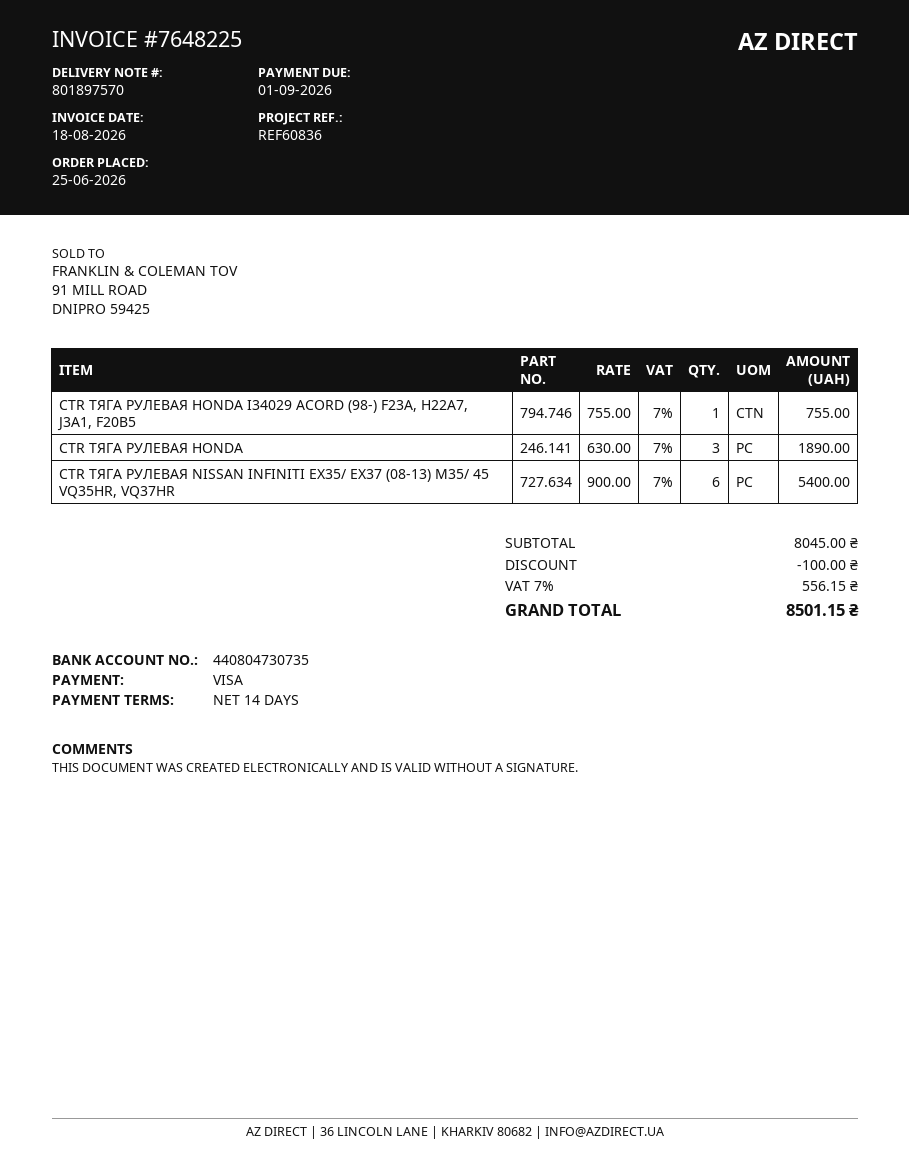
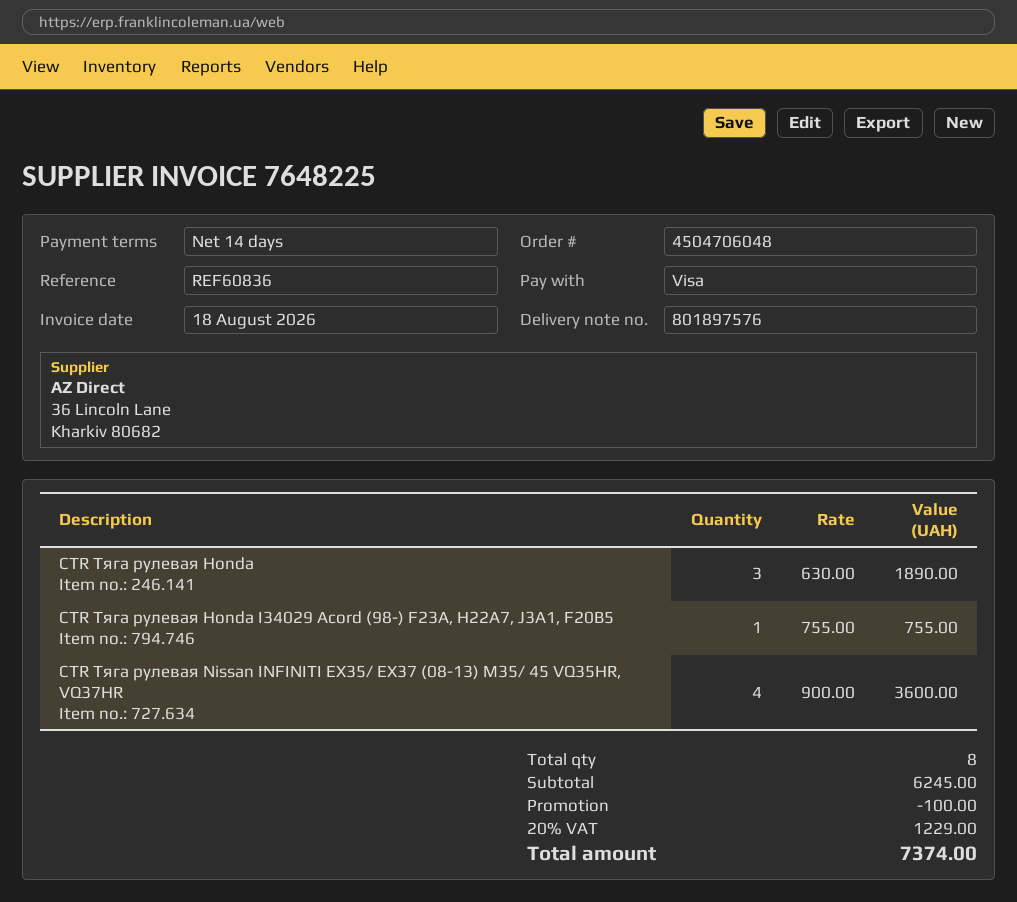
delivery note number: 801897570 -> 801897576
CTR ТЯГА РУЛЕВАЯ NISSAN INFINITI EX35/ EX37 (08-13) M35/ 45 VQ35HR, VQ37HR: 6 x 900.00 = 5400.00 -> 4 x 900.00 = 3600.00
subtotal: 8045.00 -> 6245.00
tax: 7% = 556.15 -> 20% = 1229.00
total: 8501.15 -> 7374.00

